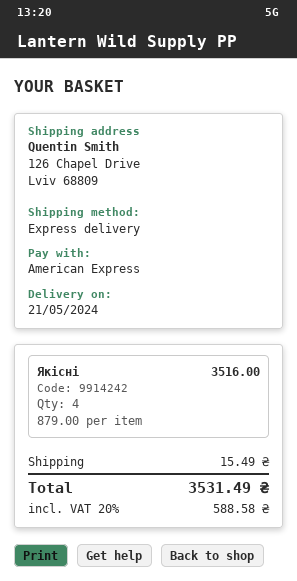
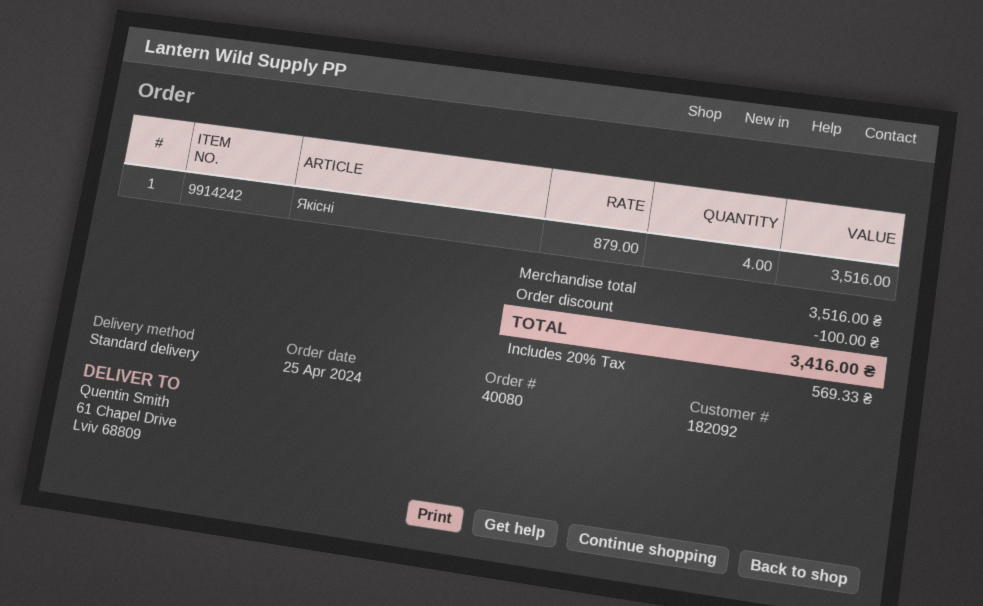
shipping method: express -> standard
ship to: 126 Chapel Drive, Lviv 68809 -> 61 Chapel Drive, Lviv 68809
discount: none -> 100.00
shipping: 15.49 -> none
tax: 20% = 588.58 -> 20% = 569.33
total: 3531.49 -> 3416.00

